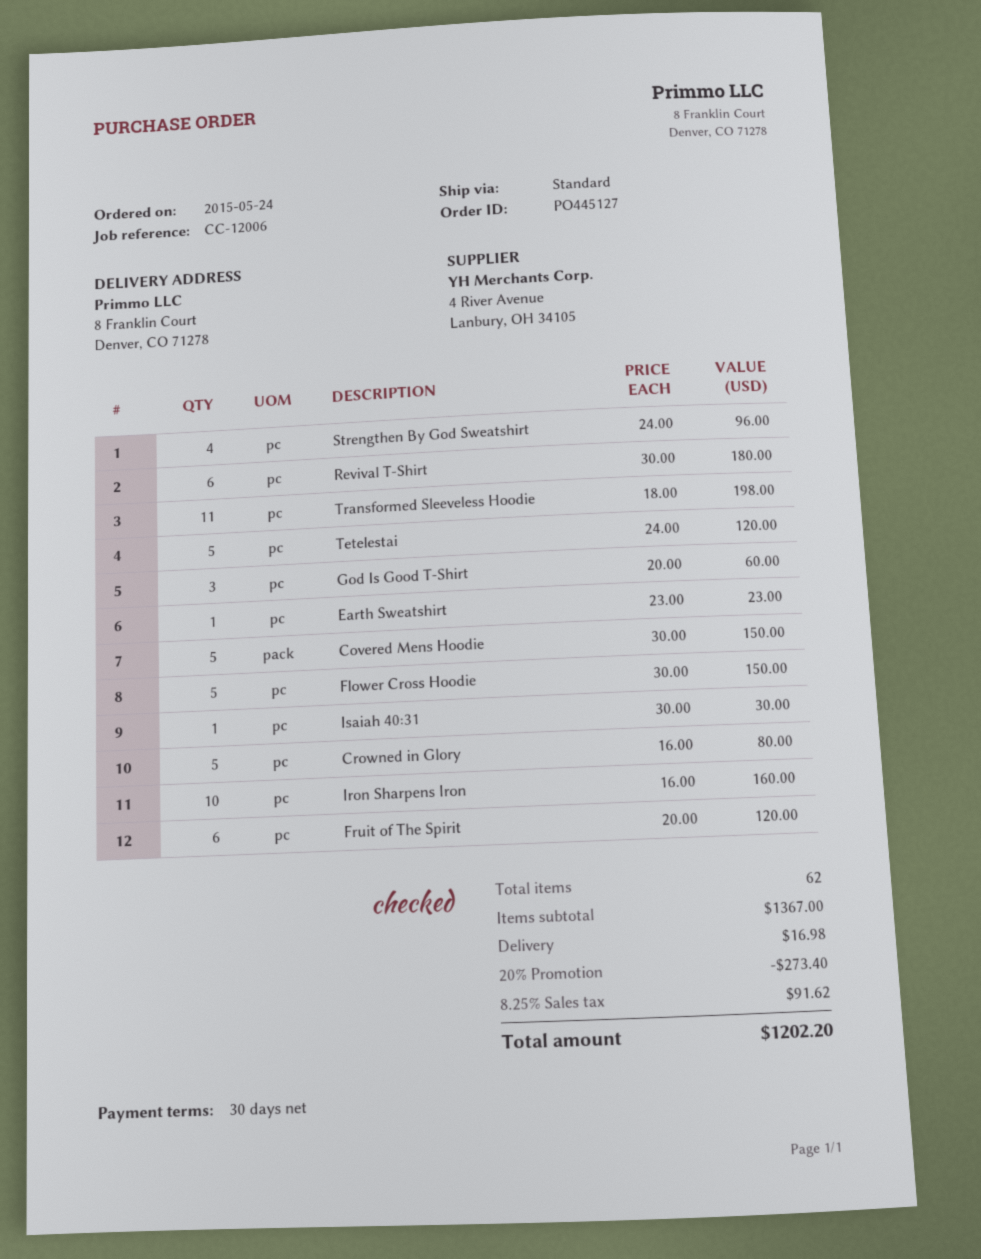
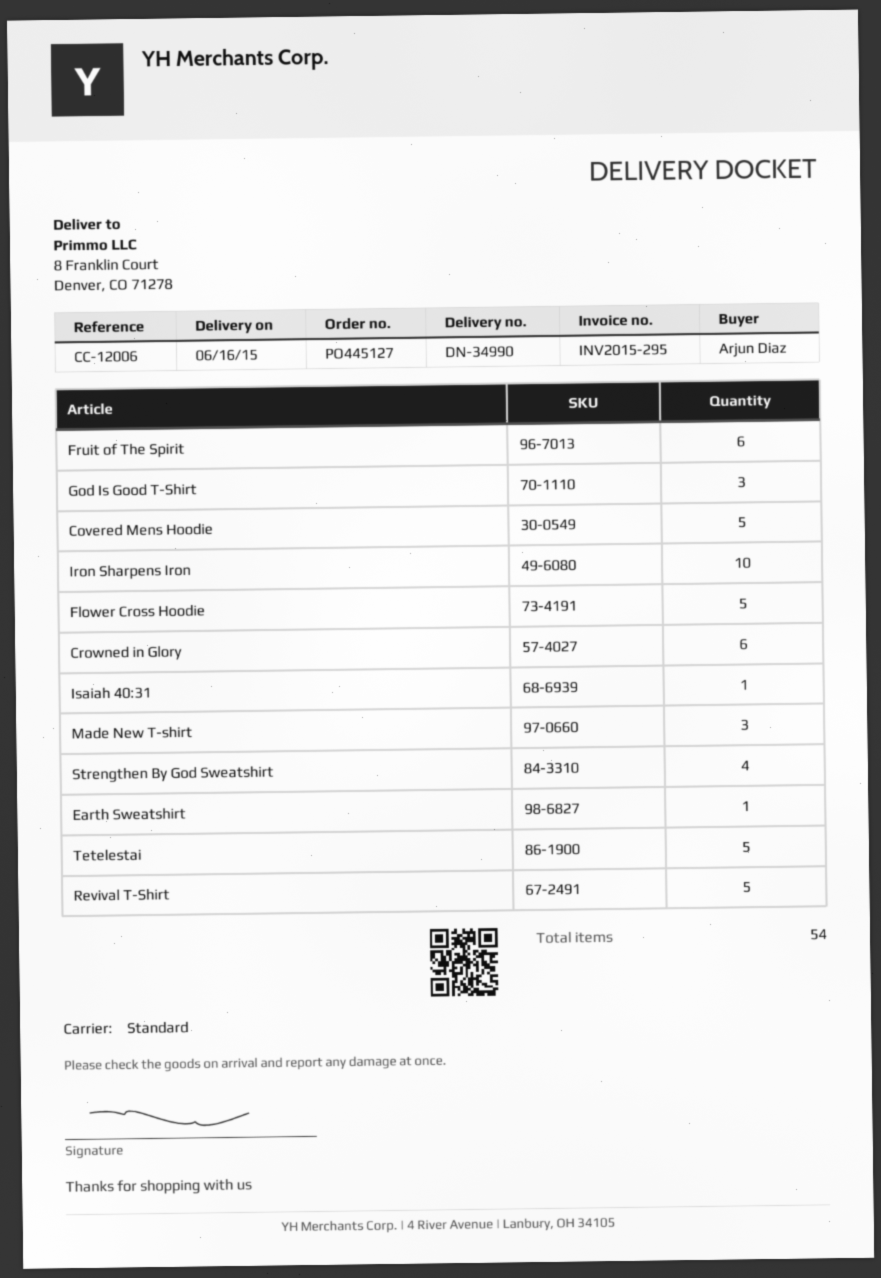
Revival T-Shirt: 6 -> 5
Transformed Sleeveless Hoodie: 11 -> none
Crowned in Glory: 5 -> 6
Made New T-shirt: none -> 3
total quantity: 62 -> 54

